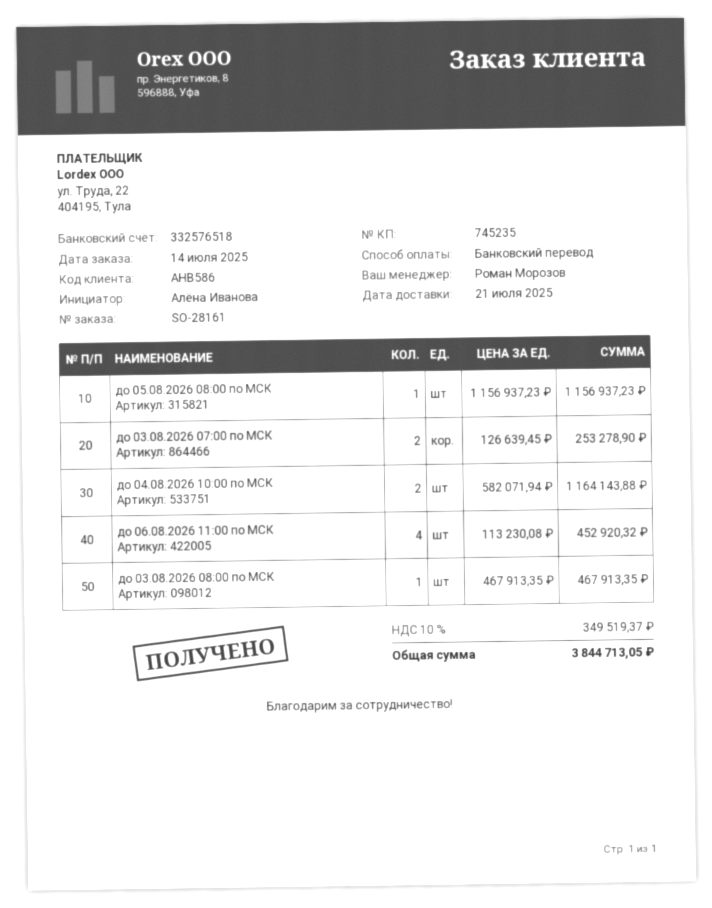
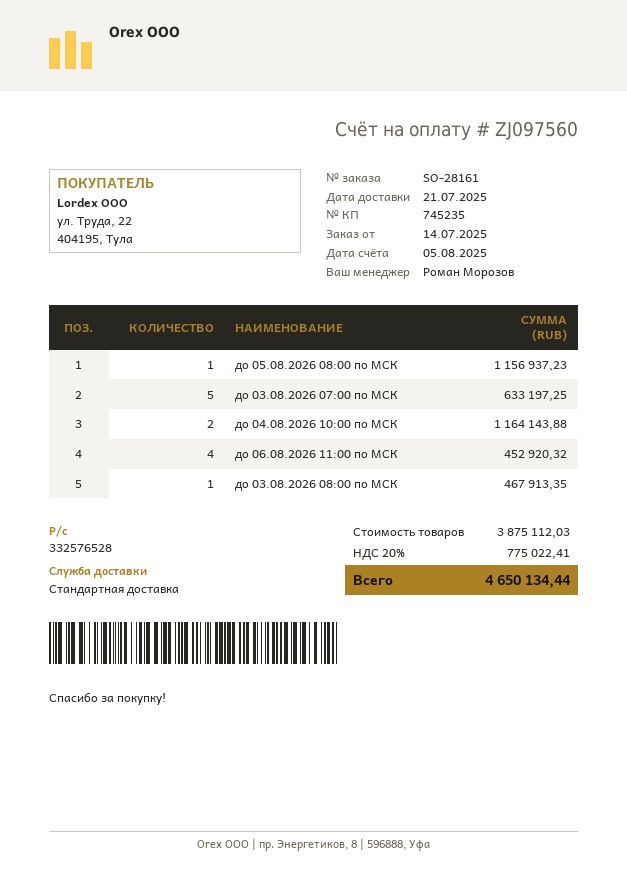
bank account: 332576518 -> 332576528
до 03.08.2026 07:00 по МСК: 2 for 253278.90 -> 5 for 633197.25
tax: 10% = 349519.37 -> 20% = 775022.41
total: 3844713.05 -> 4650134.44

